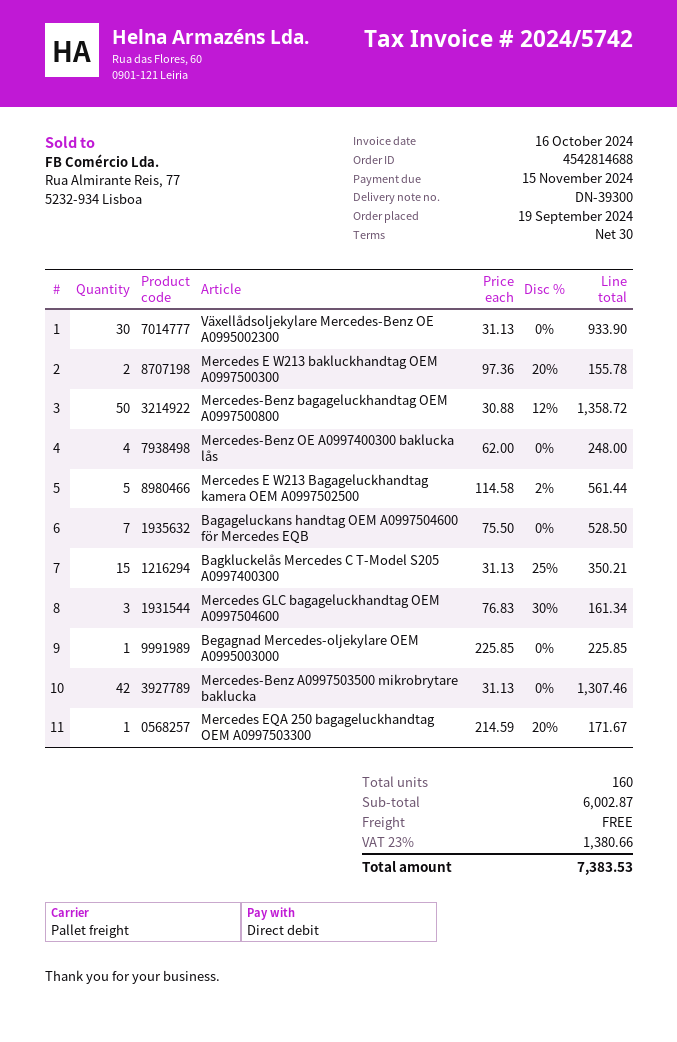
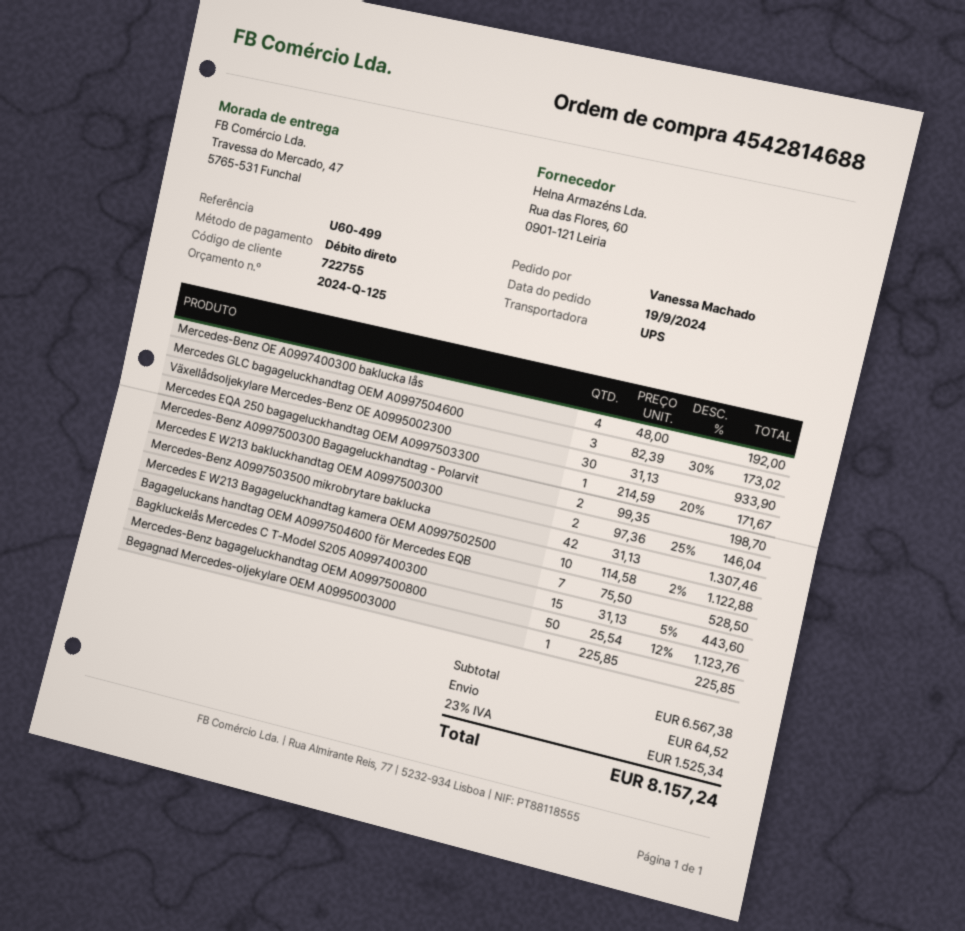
shipping method: pallet freight -> UPS
Mercedes E W213 bakluckhandtag OEM A0997500300: 2 x 97.36 - 20% = 155.78 -> 2 x 97.36 - 25% = 146.04
Mercedes-Benz bagageluckhandtag OEM A0997500800: 50 x 30.88 - 12% = 1358.72 -> 50 x 25.54 - 12% = 1123.76
Mercedes-Benz OE A0997400300 baklucka lås: 4 x 62.00 = 248.00 -> 4 x 48.00 = 192.00
Mercedes E W213 Bagageluckhandtag kamera OEM A0997502500: 5 x 114.58 - 2% = 561.44 -> 10 x 114.58 - 2% = 1122.88
Bagkluckelås Mercedes C T-Model S205 A0997400300: 15 x 31.13 - 25% = 350.21 -> 15 x 31.13 - 5% = 443.60
Mercedes GLC bagageluckhandtag OEM A0997504600: 3 x 76.83 - 30% = 161.34 -> 3 x 82.39 - 30% = 173.02
Mercedes-Benz A0997500300 Bagageluckhandtag - Polarvit: none -> 2 x 99.35 = 198.70
subtotal: 6002.87 -> 6567.38
shipping: 0.00 -> 64.52
tax: 23% = 1380.66 -> 23% = 1525.34
total: 7383.53 -> 8157.24

